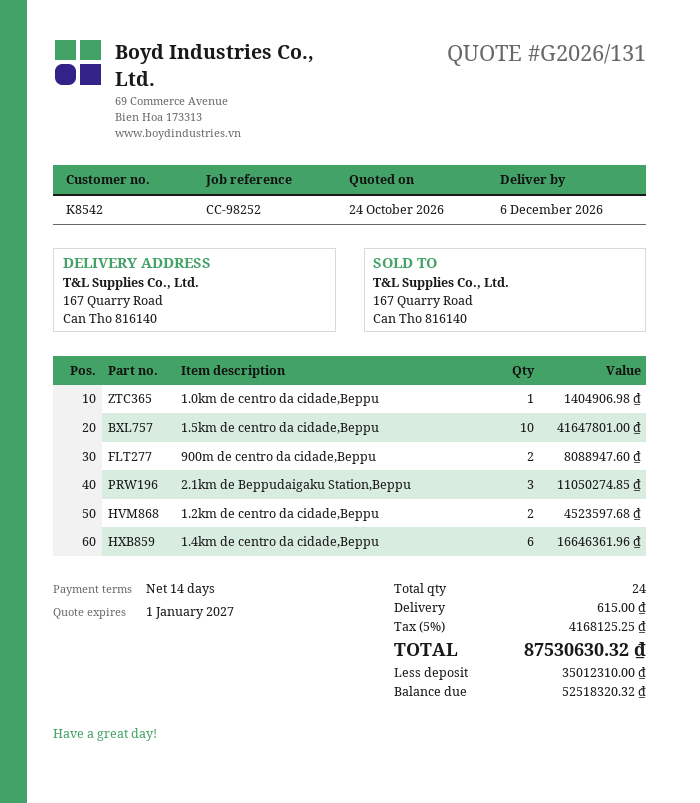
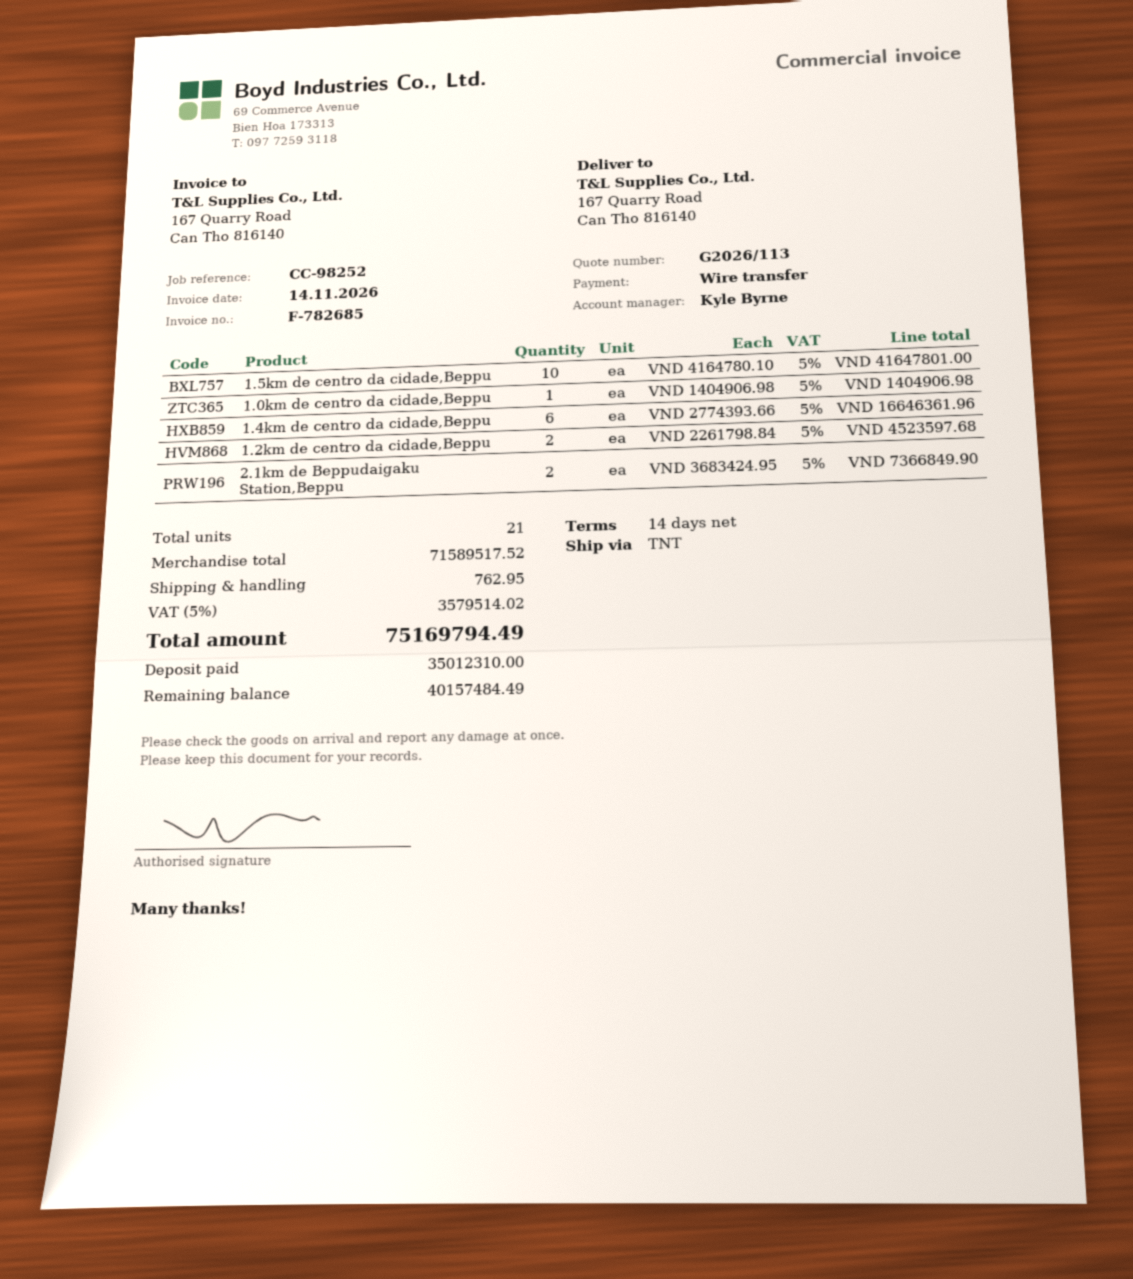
quote number: G2026/131 -> G2026/113
900m de centro da cidade,Beppu: 2 for 8088947.60 -> none
2.1km de Beppudaigaku Station,Beppu: 3 for 11050274.85 -> 2 for 7366849.90
total quantity: 24 -> 21
shipping: 615.00 -> 762.95
tax: 5% = 4168125.25 -> 5% = 3579514.02
total: 87530630.32 -> 75169794.49
balance: 52518320.32 -> 40157484.49

